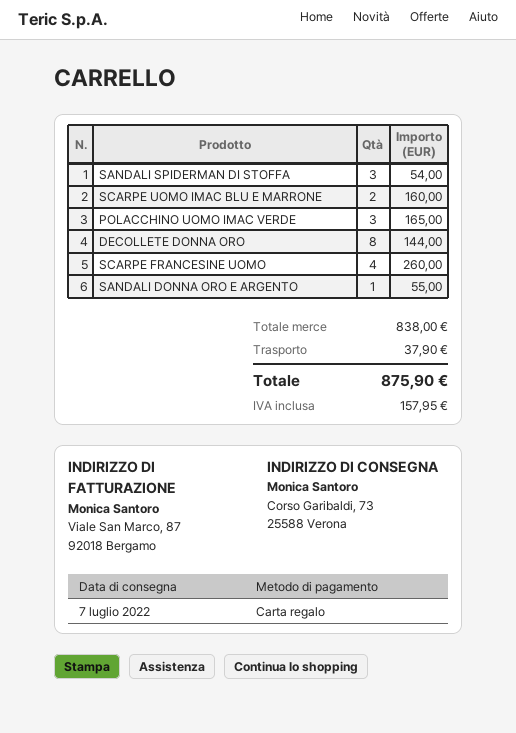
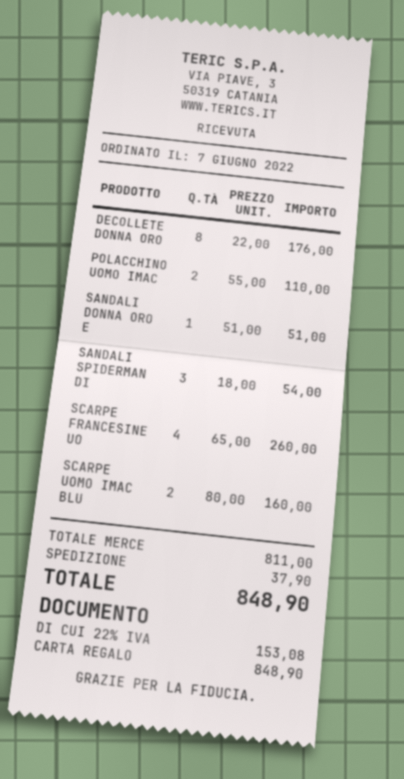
POLACCHINO UOMO IMAC VERDE: 3 for 165.00 -> 2 for 110.00
DECOLLETE DONNA ORO: 8 for 144.00 -> 8 for 176.00
SANDALI DONNA ORO E ARGENTO: 1 for 55.00 -> 1 for 51.00
subtotal: 838.00 -> 811.00
tax: 157.95 -> 153.08
total: 875.90 -> 848.90

